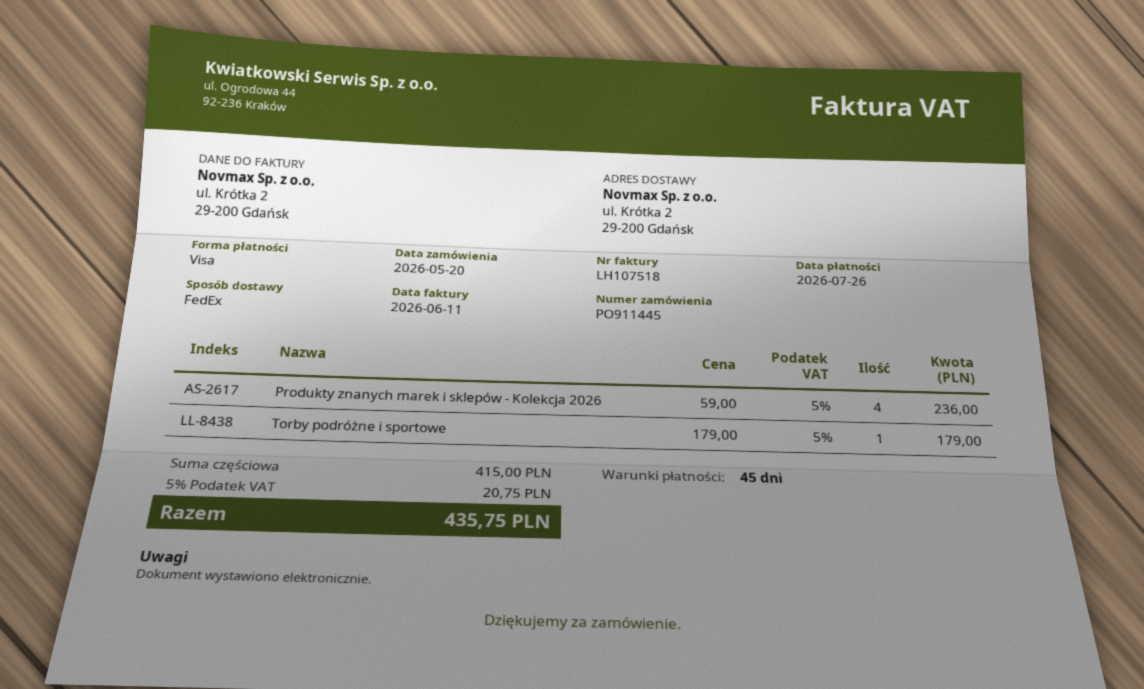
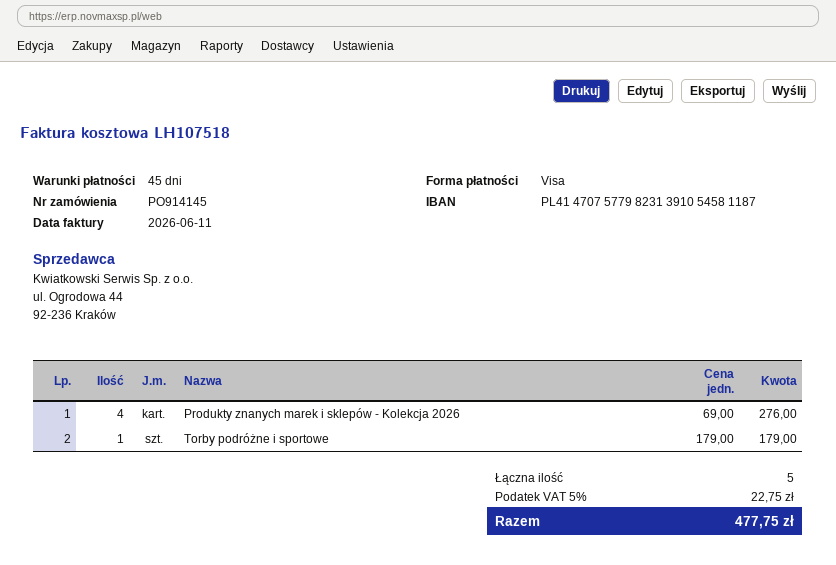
order number: PO911445 -> PO914145
Produkty znanych marek i sklepów - Kolekcja 2026: 4 x 59.00 = 236.00 -> 4 x 69.00 = 276.00
tax: 5% = 20.75 -> 5% = 22.75
total: 435.75 -> 477.75

